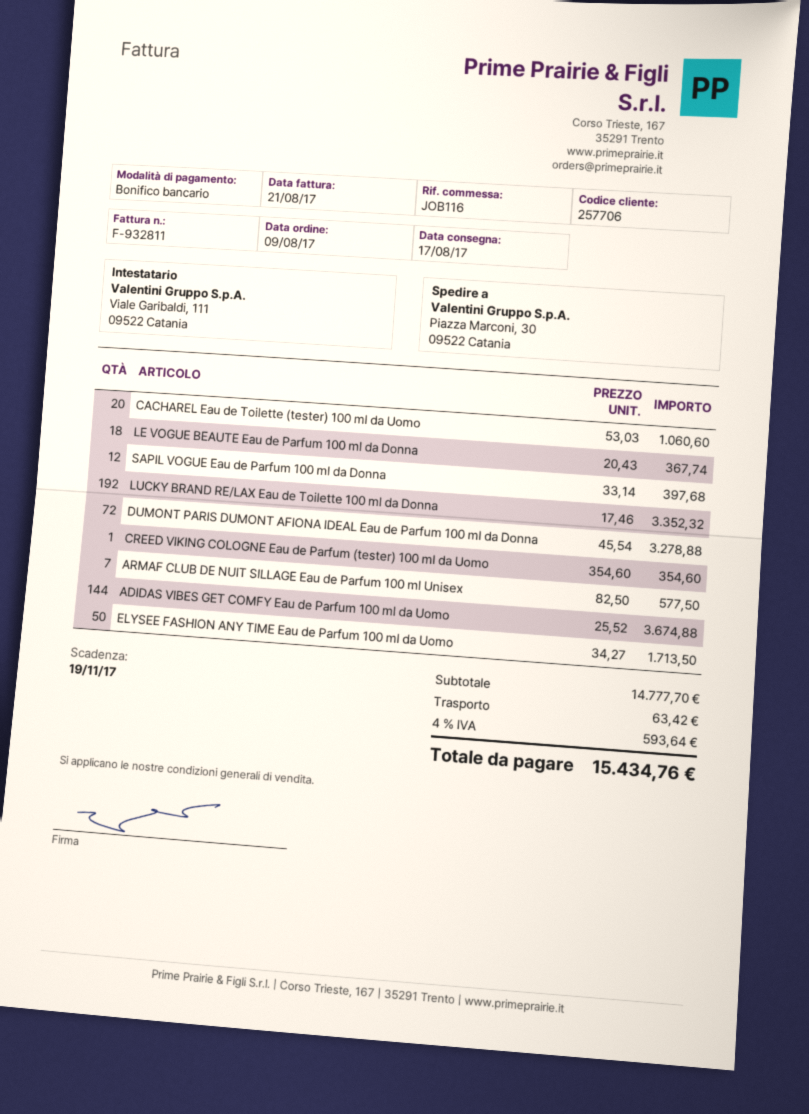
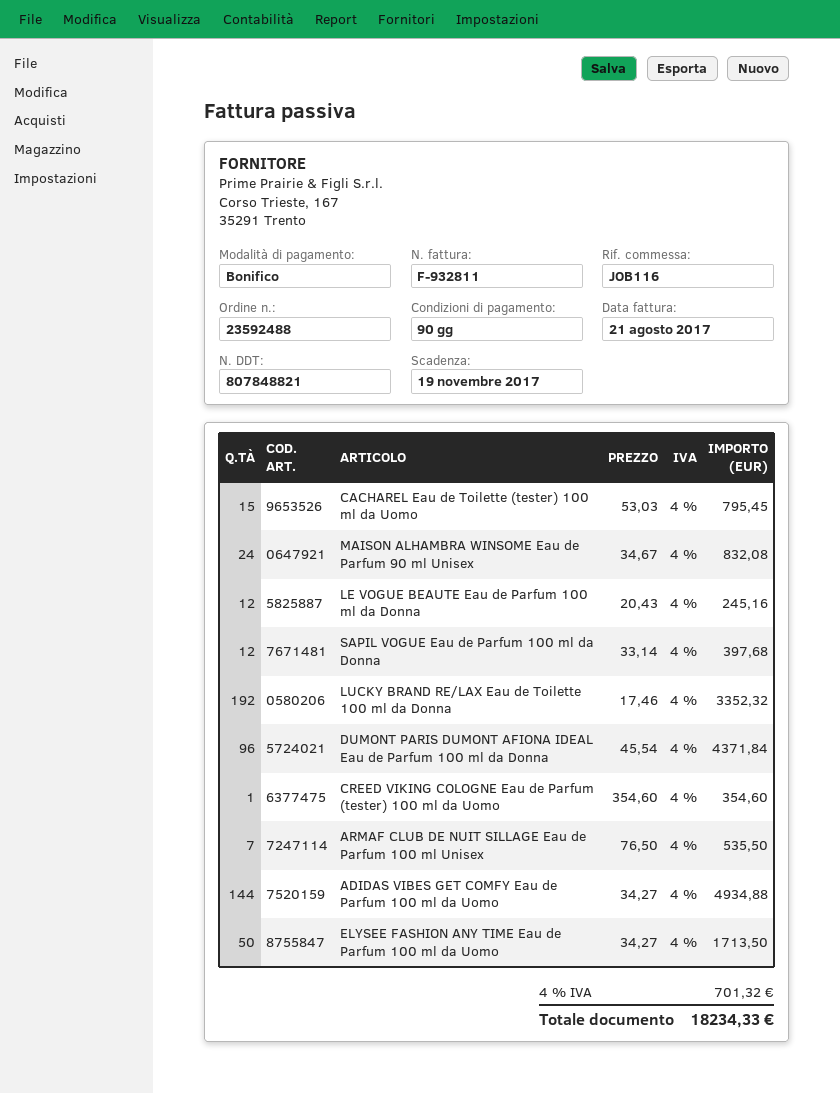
CACHAREL Eau de Toilette (tester) 100 ml da Uomo: 20 x 53.03 = 1060.60 -> 15 x 53.03 = 795.45
LE VOGUE BEAUTE Eau de Parfum 100 ml da Donna: 18 x 20.43 = 367.74 -> 12 x 20.43 = 245.16
DUMONT PARIS DUMONT AFIONA IDEAL Eau de Parfum 100 ml da Donna: 72 x 45.54 = 3278.88 -> 96 x 45.54 = 4371.84
ARMAF CLUB DE NUIT SILLAGE Eau de Parfum 100 ml Unisex: 7 x 82.50 = 577.50 -> 7 x 76.50 = 535.50
ADIDAS VIBES GET COMFY Eau de Parfum 100 ml da Uomo: 144 x 25.52 = 3674.88 -> 144 x 34.27 = 4934.88
MAISON ALHAMBRA WINSOME Eau de Parfum 90 ml Unisex: none -> 24 x 34.67 = 832.08
shipping: 63.42 -> none
tax: 4% = 593.64 -> 4% = 701.32
total: 15434.76 -> 18234.33

